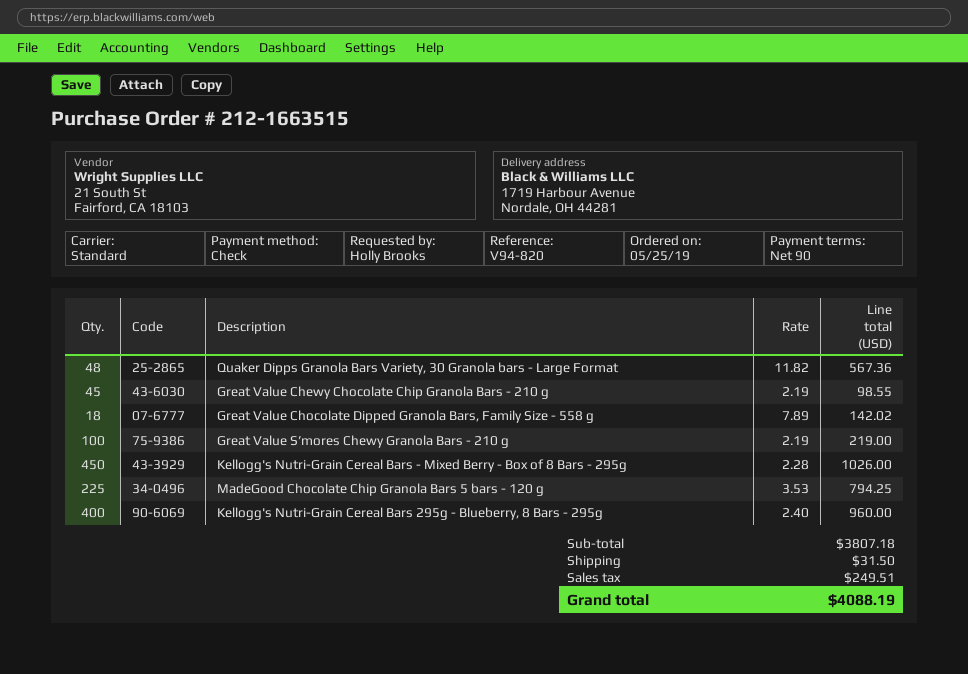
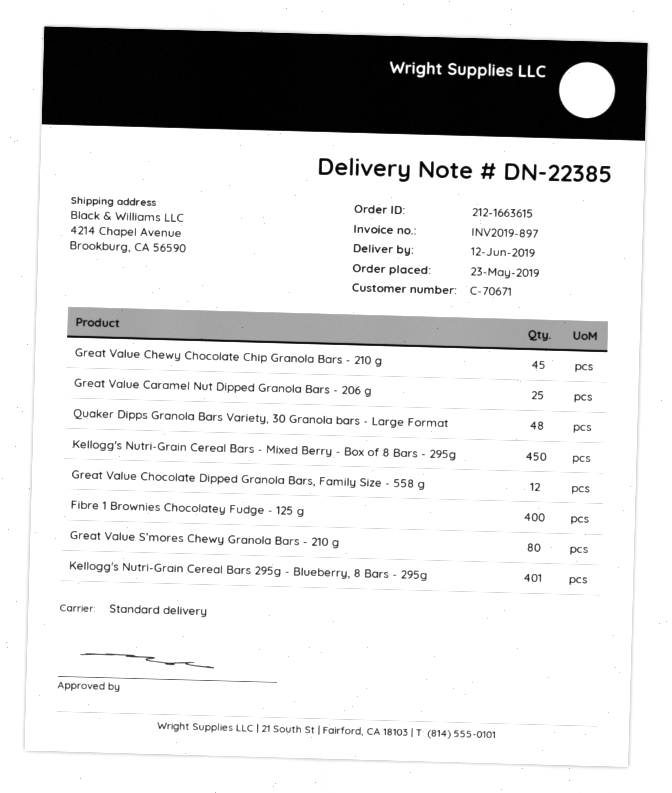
order number: 212-1663515 -> 212-1663615
order date: 2019-05-25 -> 2019-05-23
ship to: 1719 Harbour Avenue, Nordale, OH 44281 -> 4214 Chapel Avenue, Brookburg, CA 56590
Great Value Chocolate Dipped Granola Bars, Family Size - 558 g: 18 -> 12
Great Value S’mores Chewy Granola Bars - 210 g: 100 -> 80
MadeGood Chocolate Chip Granola Bars 5 bars - 120 g: 225 -> none
Kellogg's Nutri-Grain Cereal Bars 295g - Blueberry, 8 Bars - 295g: 400 -> 401
Great Value Caramel Nut Dipped Granola Bars - 206 g: none -> 25
Fibre 1 Brownies Chocolatey Fudge - 125 g: none -> 400

